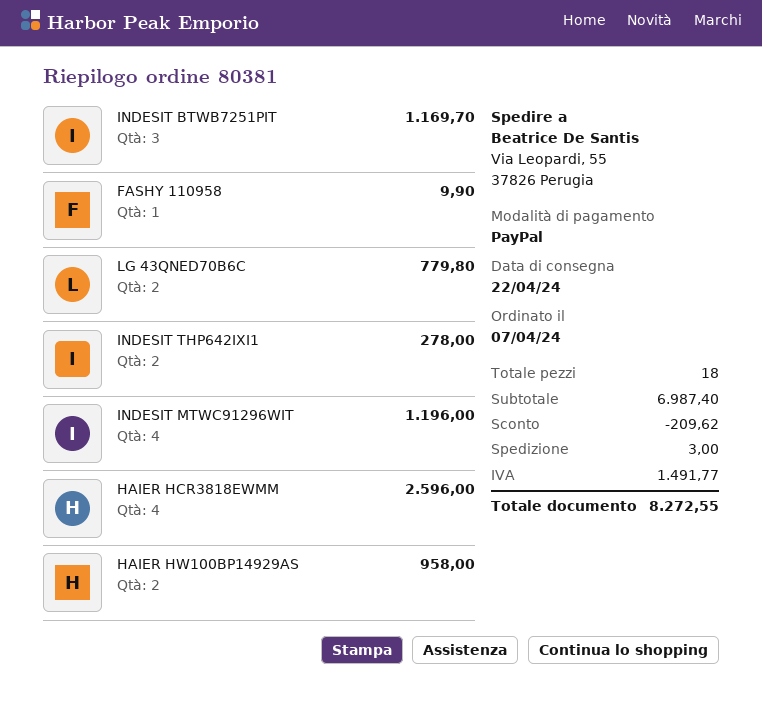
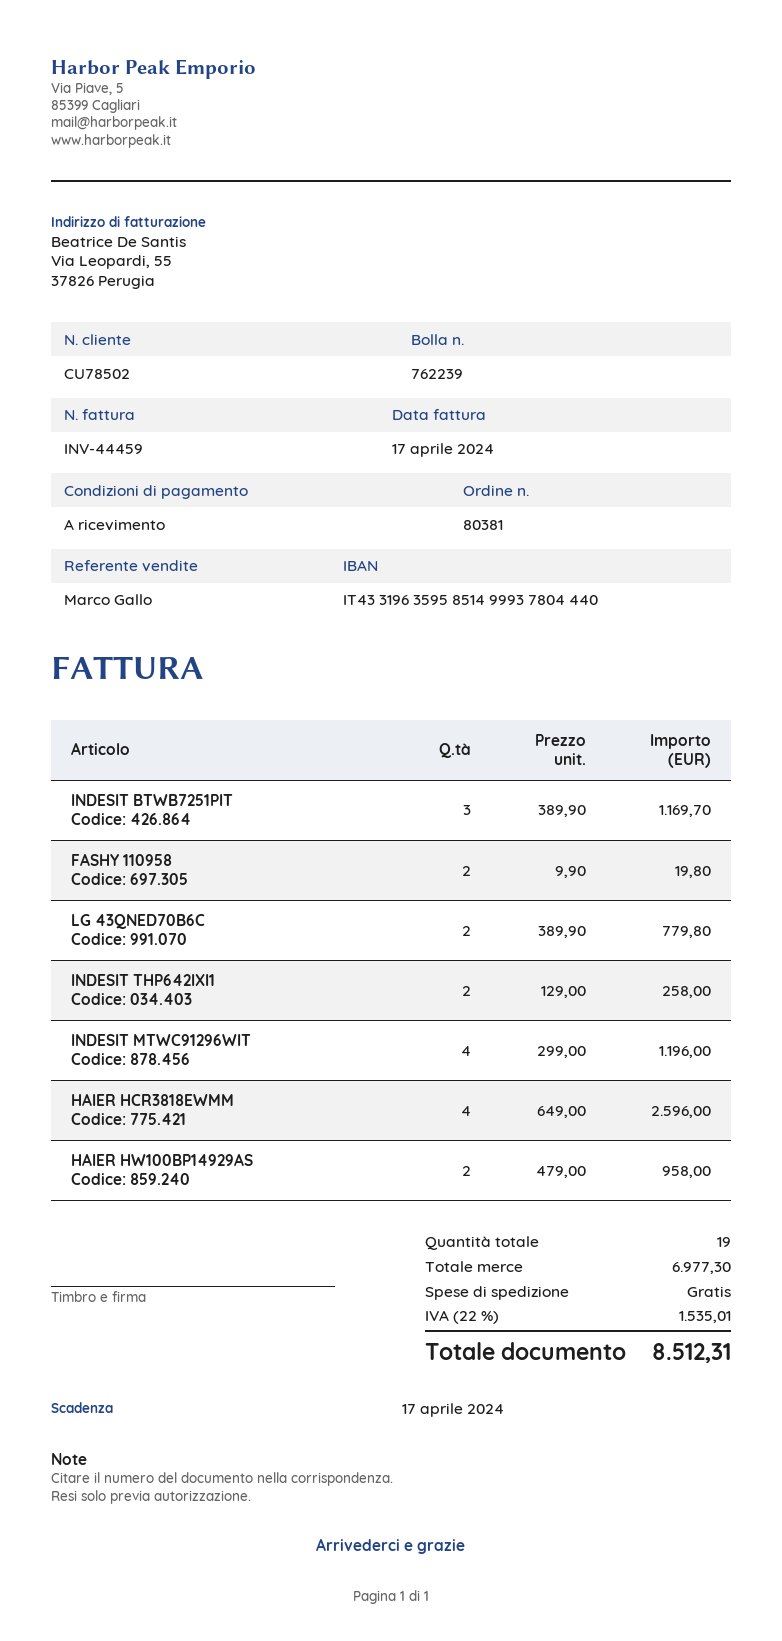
FASHY 110958: 1 for 9.90 -> 2 for 19.80
INDESIT THP642IXI1: 2 for 278.00 -> 2 for 258.00
total quantity: 18 -> 19
subtotal: 6987.40 -> 6977.30
discount: 209.62 -> none
shipping: 3.00 -> 0.00
tax: 1491.77 -> 1535.01
total: 8272.55 -> 8512.31

